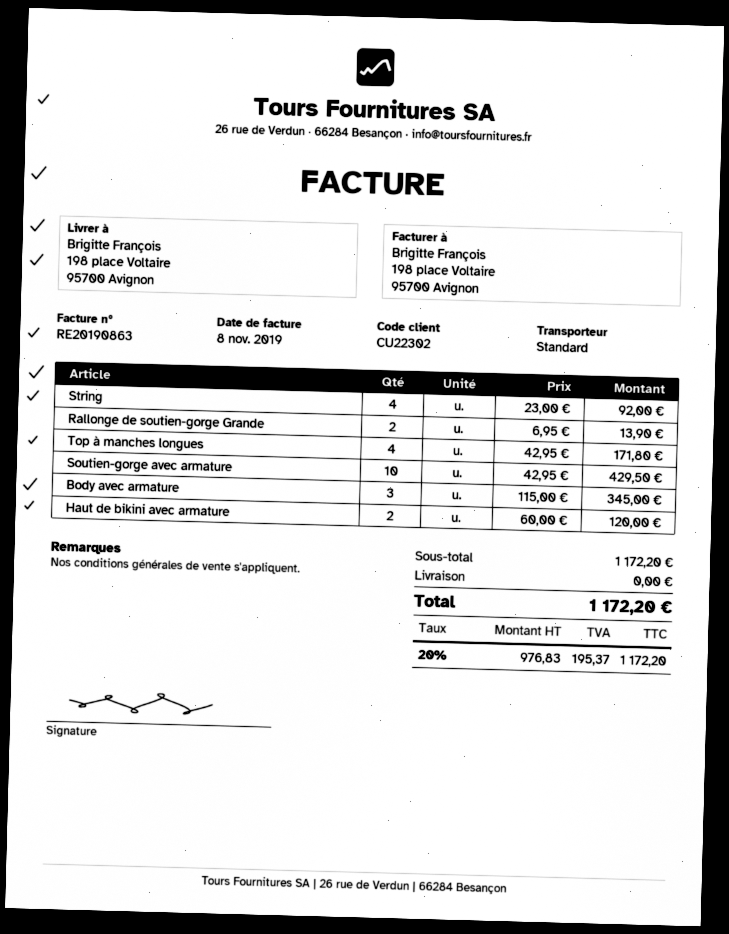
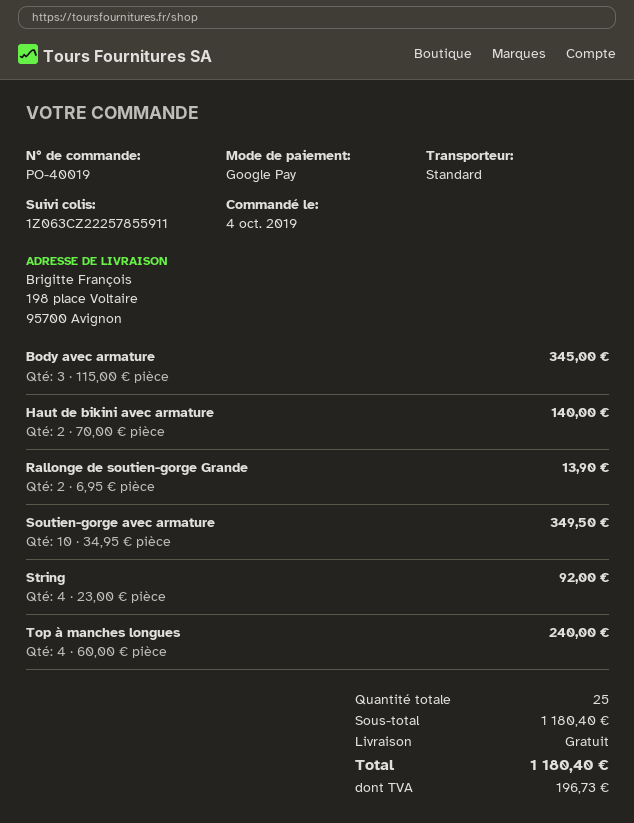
Top à manches longues: 4 x 42.95 = 171.80 -> 4 x 60.00 = 240.00
Soutien-gorge avec armature: 10 x 42.95 = 429.50 -> 10 x 34.95 = 349.50
Haut de bikini avec armature: 2 x 60.00 = 120.00 -> 2 x 70.00 = 140.00
subtotal: 1172.20 -> 1180.40
tax: 195.37 -> 196.73
total: 1172.20 -> 1180.40

